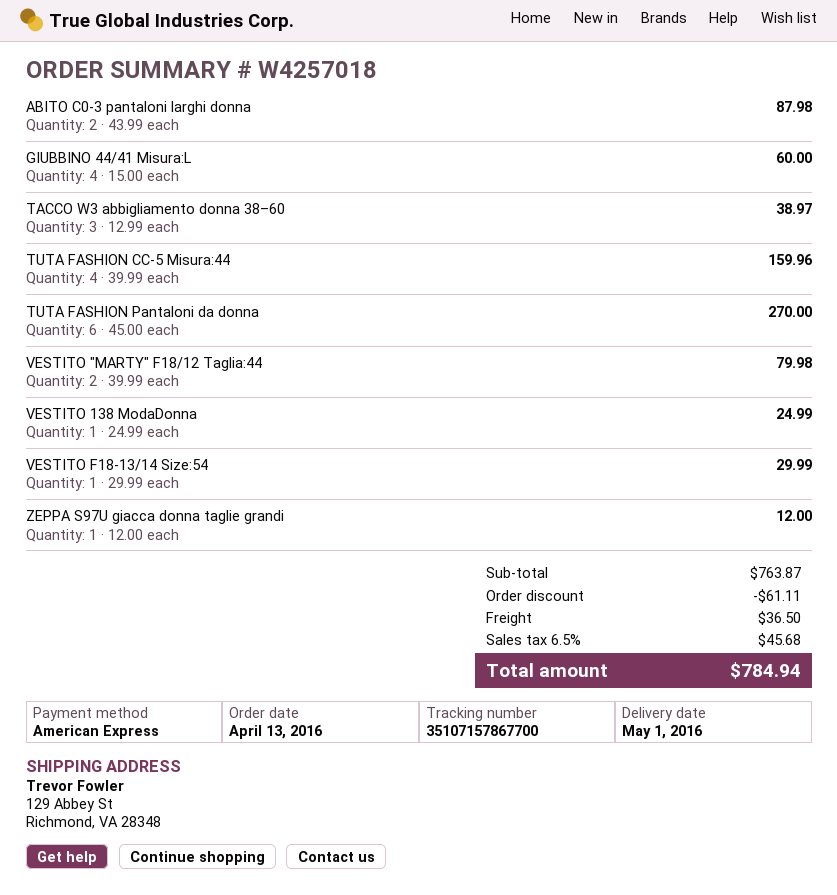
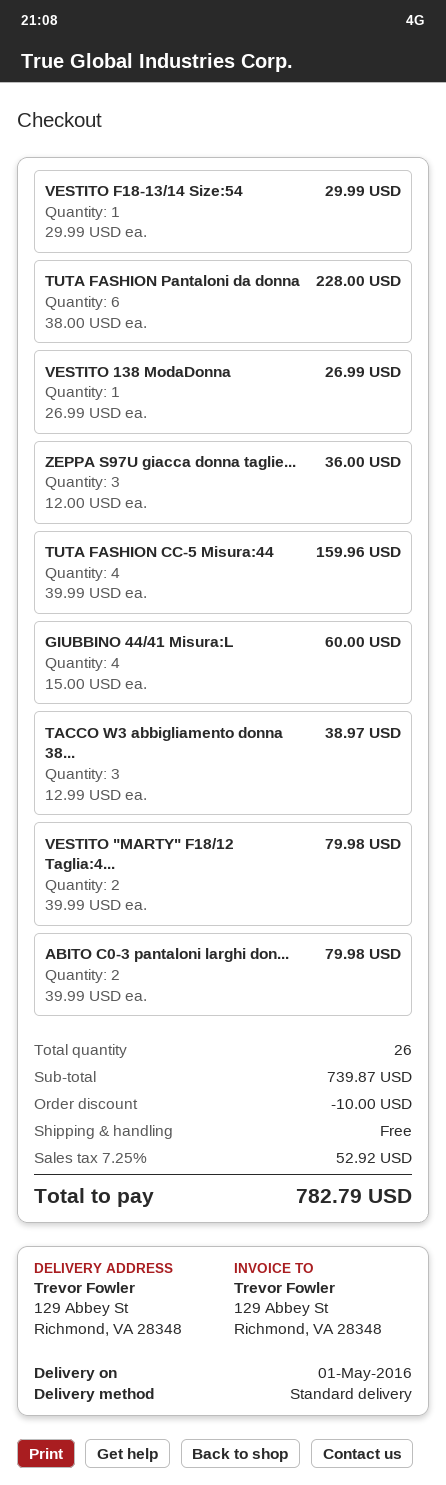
ABITO C0-3 pantaloni larghi donna: 2 x 43.99 = 87.98 -> 2 x 39.99 = 79.98
TUTA FASHION Pantaloni da donna: 6 x 45.00 = 270.00 -> 6 x 38.00 = 228.00
VESTITO 138 ModaDonna: 1 x 24.99 = 24.99 -> 1 x 26.99 = 26.99
ZEPPA S97U giacca donna taglie grandi: 1 x 12.00 = 12.00 -> 3 x 12.00 = 36.00
subtotal: 763.87 -> 739.87
discount: 61.11 -> 10.00
shipping: 36.50 -> 0.00
tax: 6.5% = 45.68 -> 7.25% = 52.92
total: 784.94 -> 782.79

